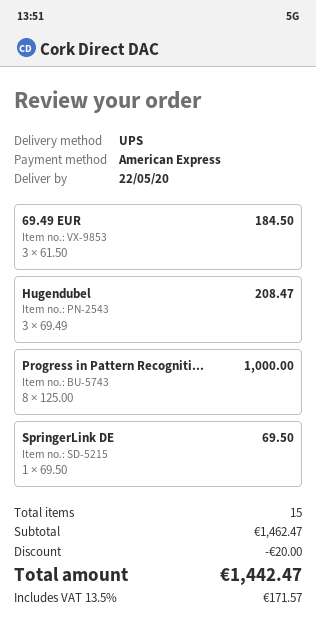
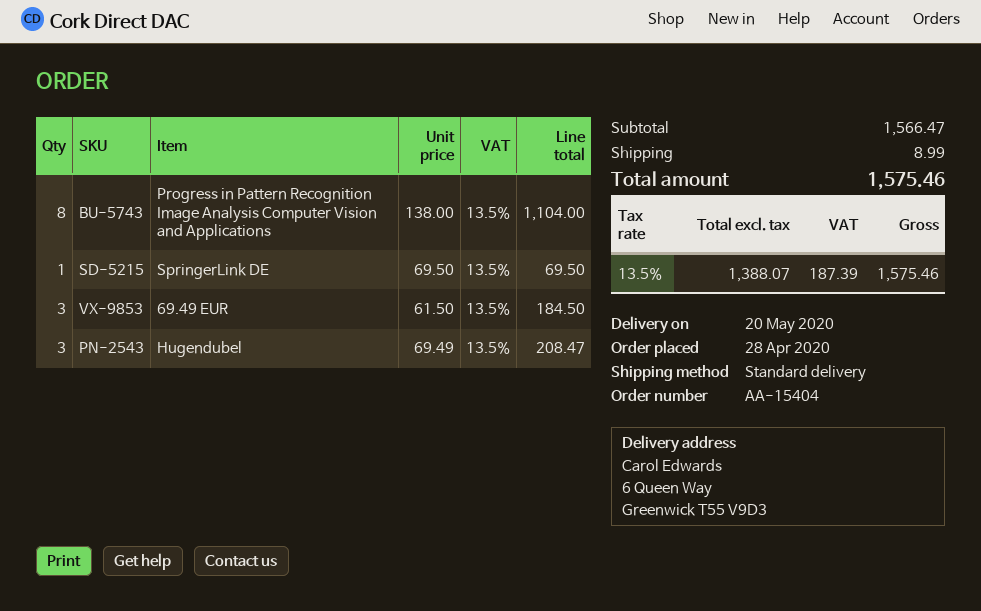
delivery date: 2020-05-22 -> 2020-05-20
shipping method: UPS -> standard
Progress in Pattern Recogniti...: 8 x 125.00 = 1000.00 -> 8 x 138.00 = 1104.00
subtotal: 1462.47 -> 1566.47
discount: 20.00 -> none
shipping: none -> 8.99
tax: 13.5% = 171.57 -> 13.5% = 187.39
total: 1442.47 -> 1575.46

